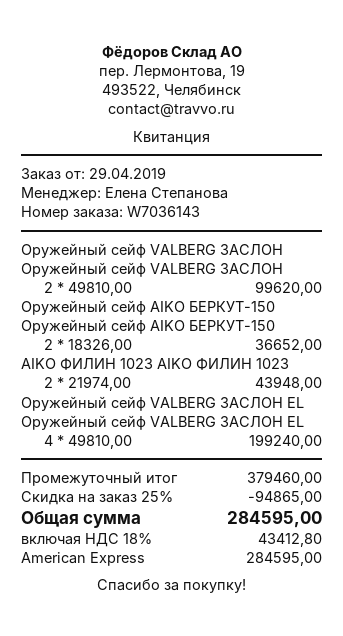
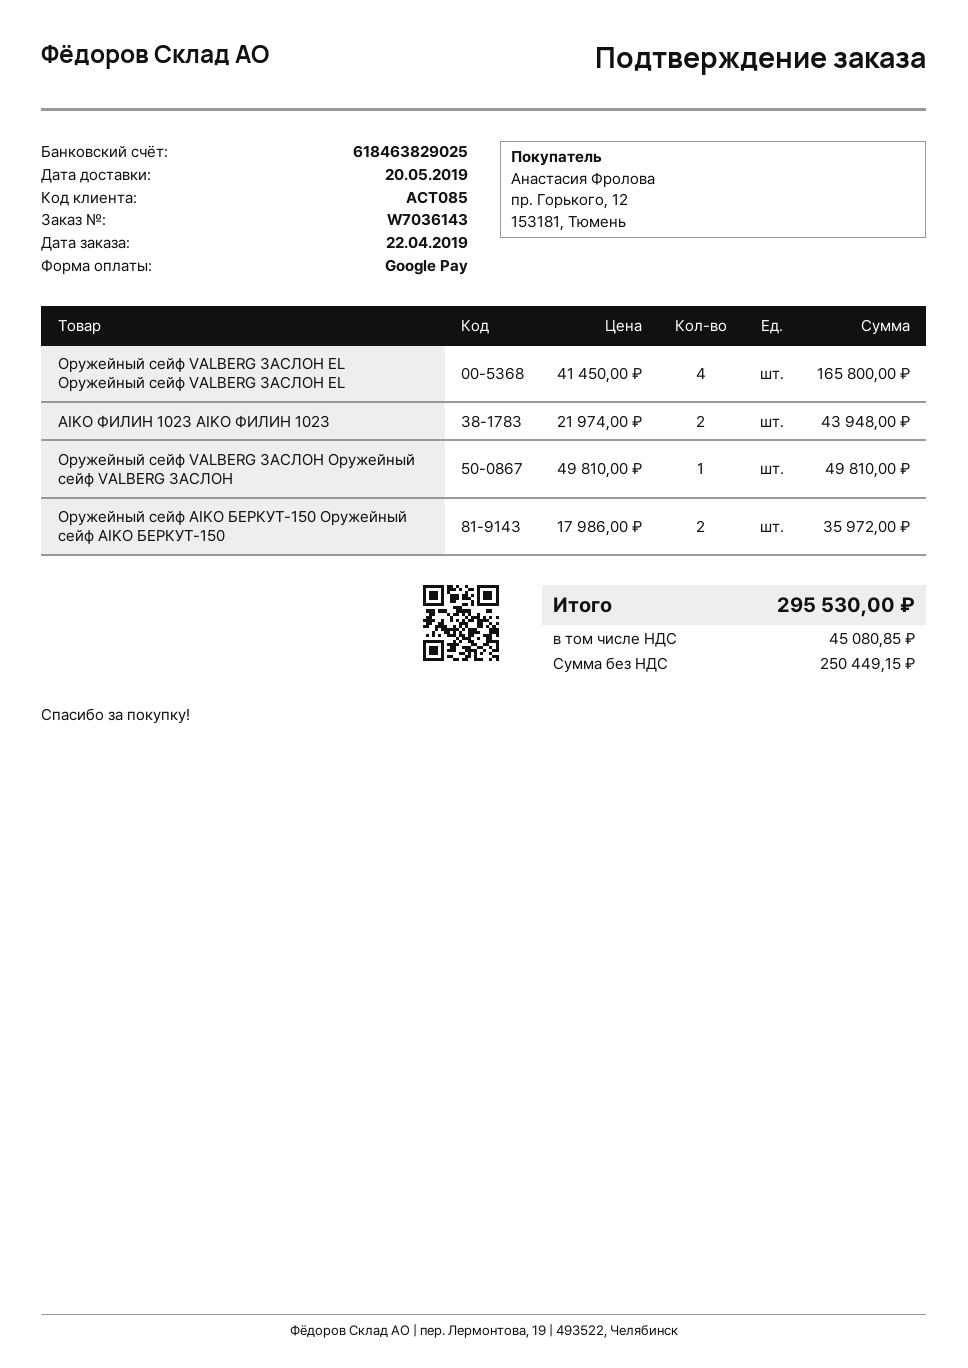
order date: 2019-04-29 -> 2019-04-22
payment method: American Express -> Google Pay
Оружейный сейф VALBERG ЗАСЛОН Оружейный сейф VALBERG ЗАСЛОН: 2 x 49810.00 = 99620.00 -> 1 x 49810.00 = 49810.00
Оружейный сейф AIKO БЕРКУТ-150 Оружейный сейф AIKO БЕРКУТ-150: 2 x 18326.00 = 36652.00 -> 2 x 17986.00 = 35972.00
Оружейный сейф VALBERG ЗАСЛОН EL Оружейный сейф VALBERG ЗАСЛОН EL: 4 x 49810.00 = 199240.00 -> 4 x 41450.00 = 165800.00
discount: 25% = 94865.00 -> none
tax: 43412.80 -> 45080.85
total: 284595.00 -> 295530.00

